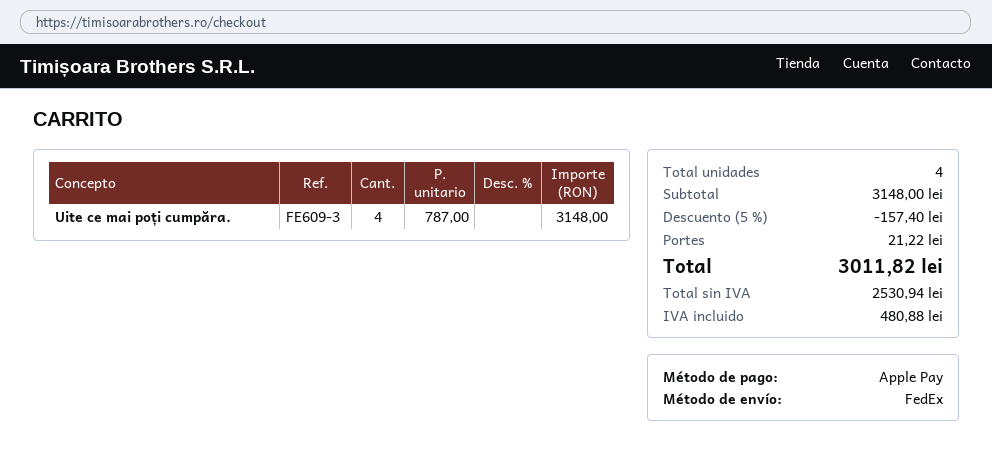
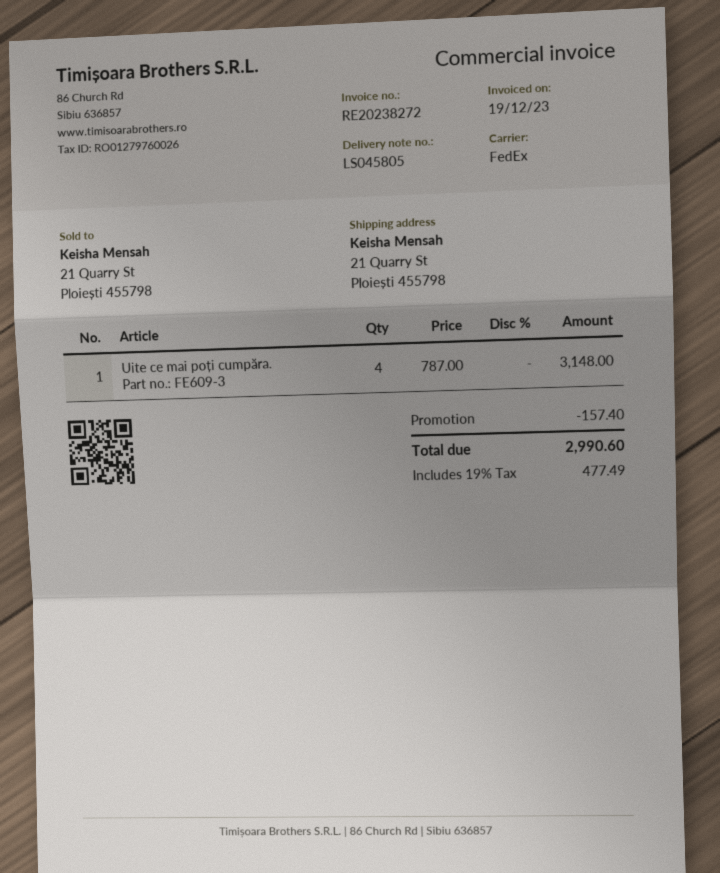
shipping: 21.22 -> none
tax: 480.88 -> 477.49
total: 3011.82 -> 2990.60

